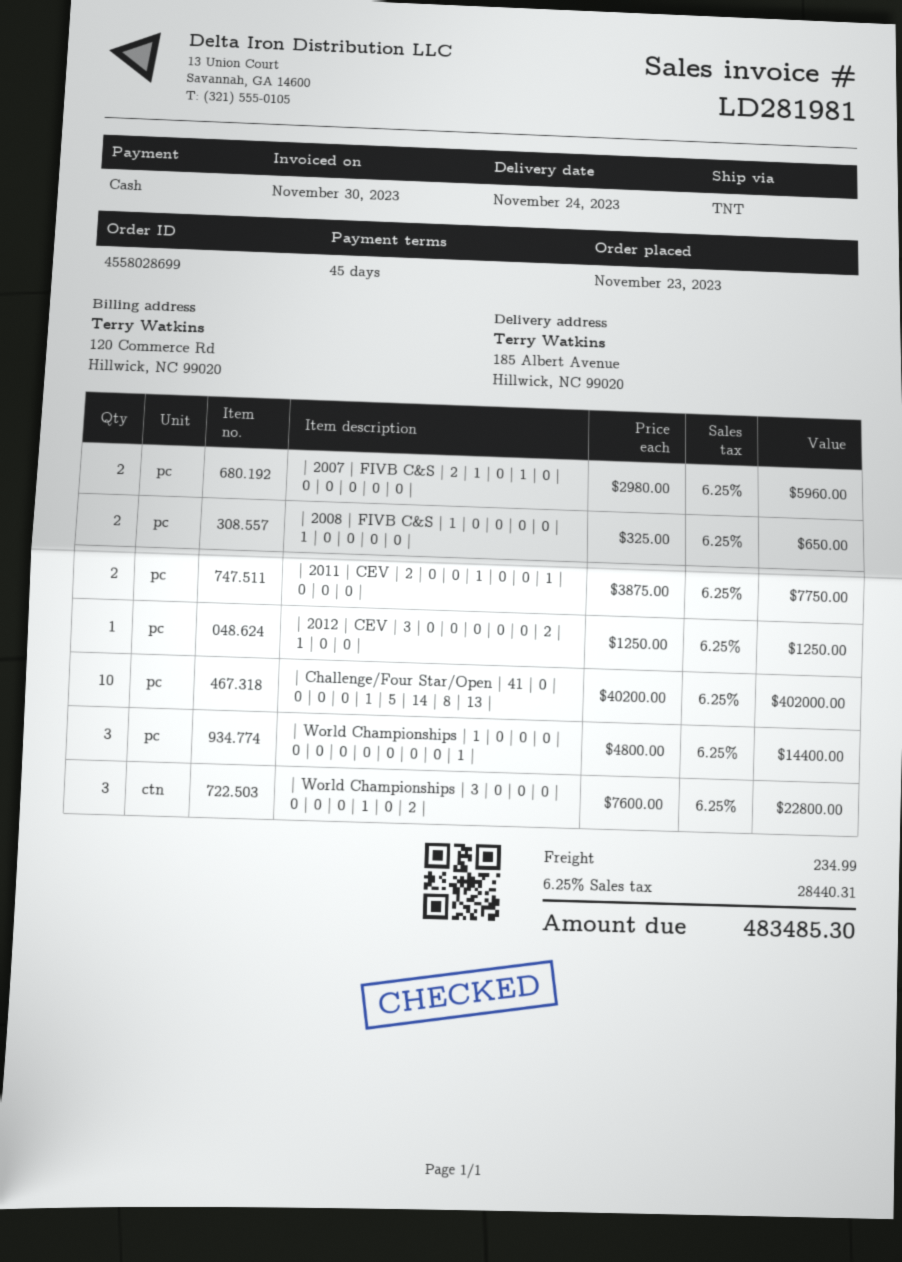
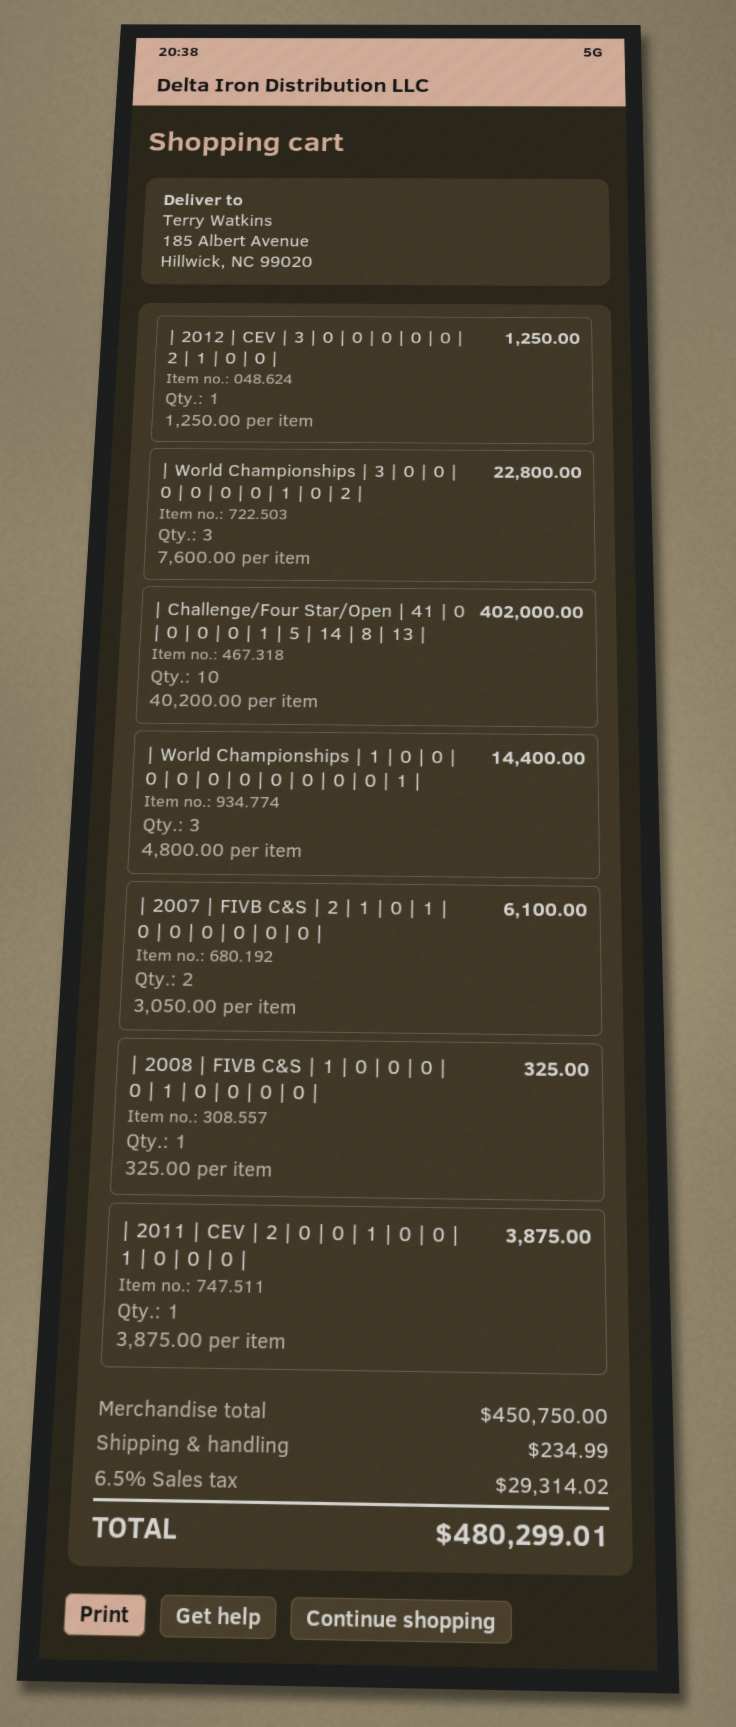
| 2007 | FIVB C&S | 2 | 1 | 0 | 1 | 0 | 0 | 0 | 0 | 0 | 0 |: 2 x 2980.00 = 5960.00 -> 2 x 3050.00 = 6100.00
| 2008 | FIVB C&S | 1 | 0 | 0 | 0 | 0 | 1 | 0 | 0 | 0 | 0 |: 2 x 325.00 = 650.00 -> 1 x 325.00 = 325.00
| 2011 | CEV | 2 | 0 | 0 | 1 | 0 | 0 | 1 | 0 | 0 | 0 |: 2 x 3875.00 = 7750.00 -> 1 x 3875.00 = 3875.00
tax: 6.25% = 28440.31 -> 6.5% = 29314.02
total: 483485.30 -> 480299.01

